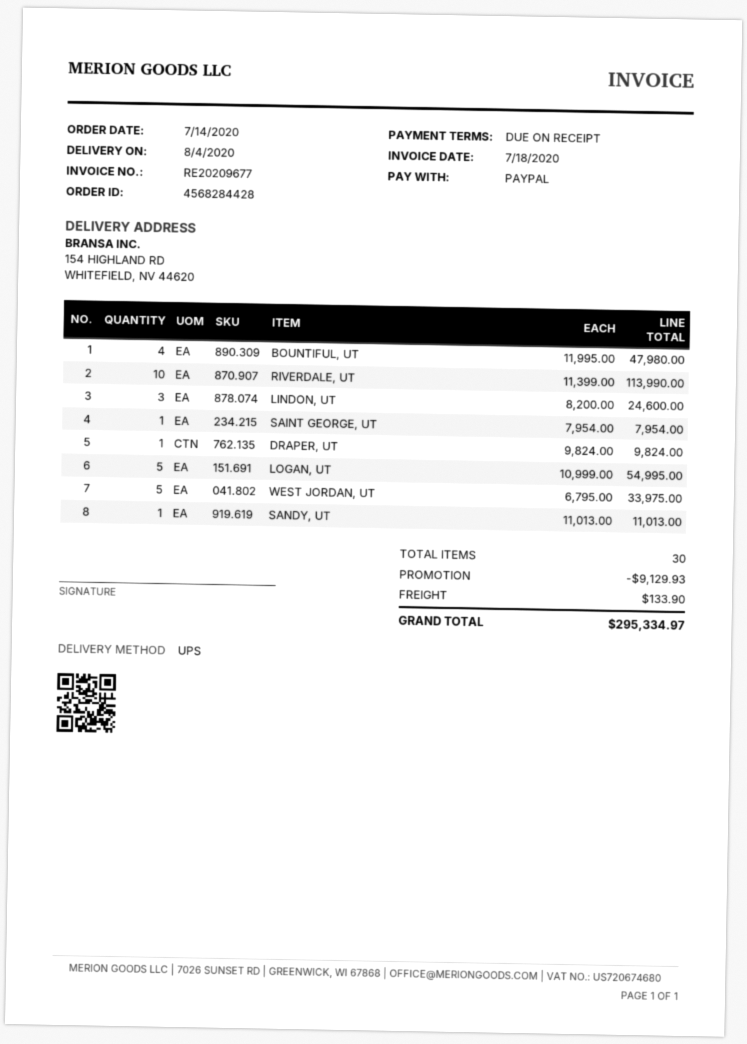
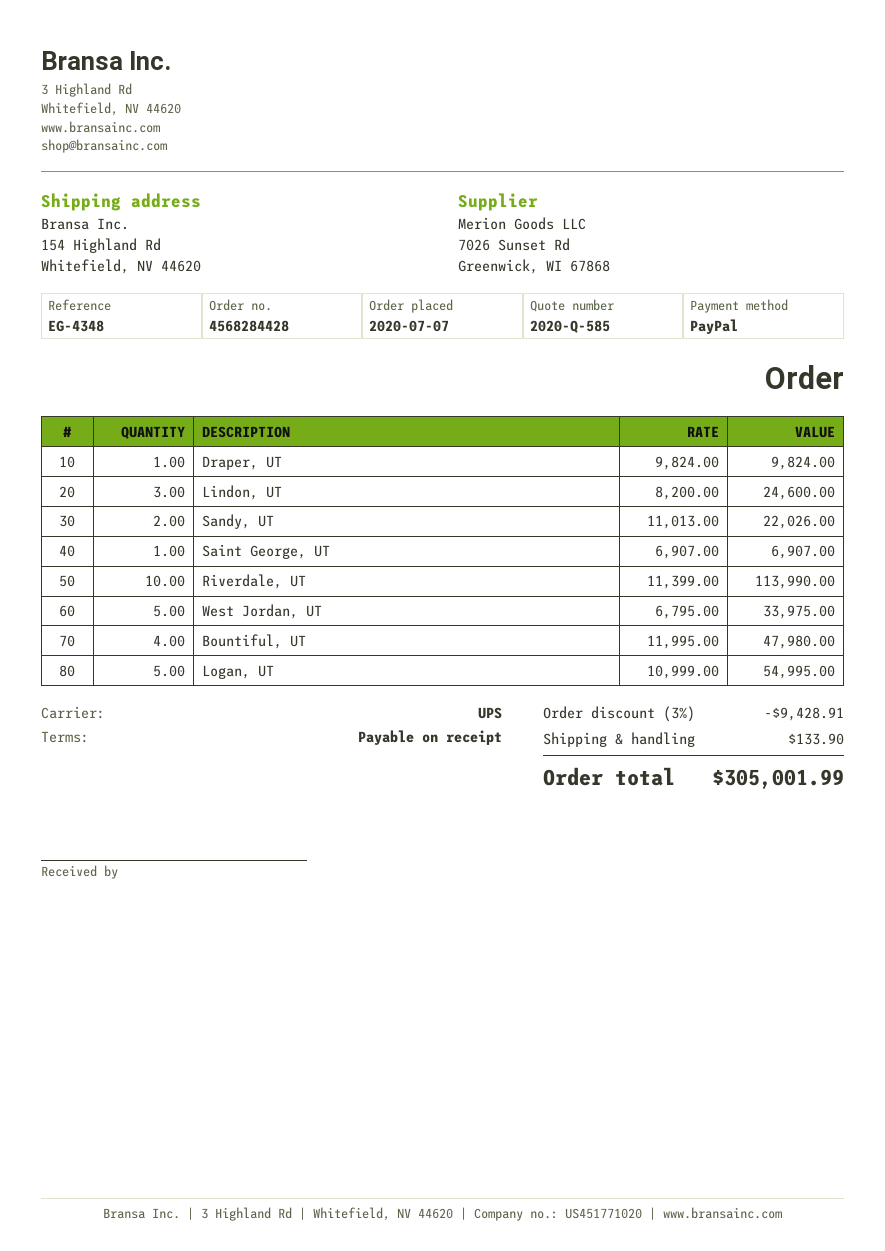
order date: 2020-07-14 -> 2020-07-07
SAINT GEORGE, UT: 1 x 7954.00 = 7954.00 -> 1 x 6907.00 = 6907.00
SANDY, UT: 1 x 11013.00 = 11013.00 -> 2 x 11013.00 = 22026.00
discount: 9129.93 -> 9428.91
total: 295334.97 -> 305001.99

